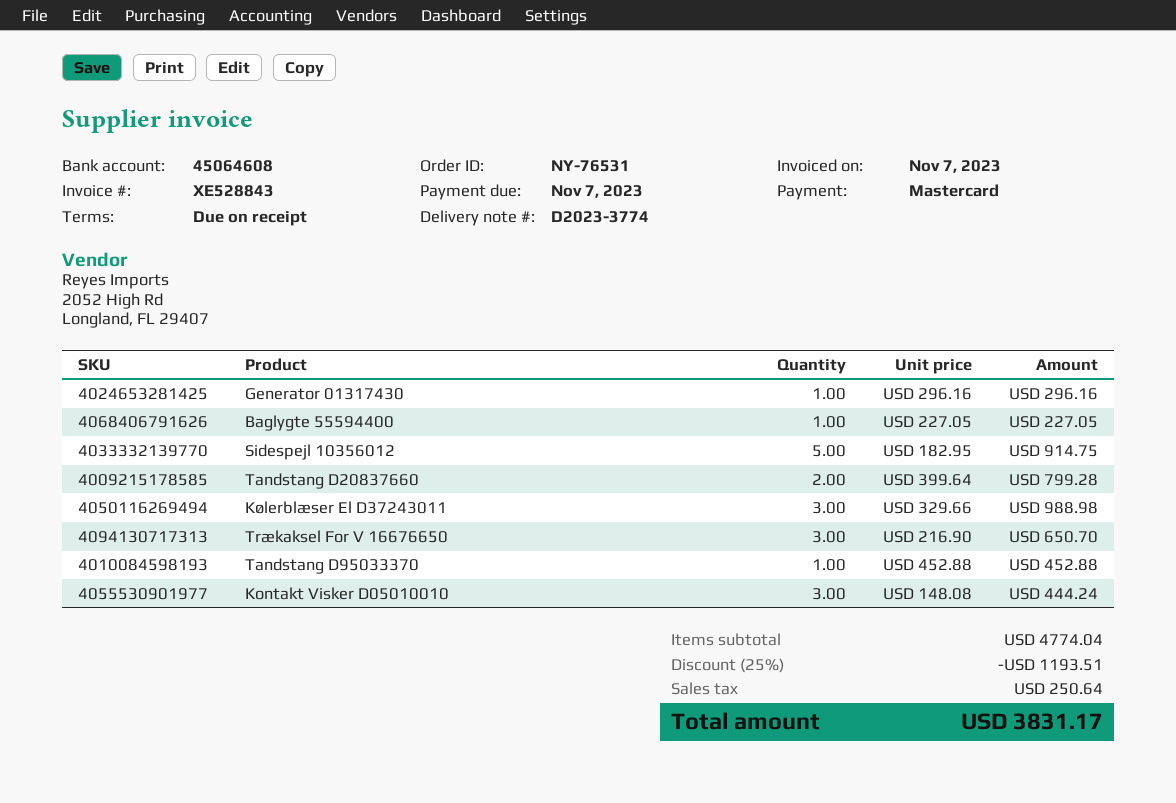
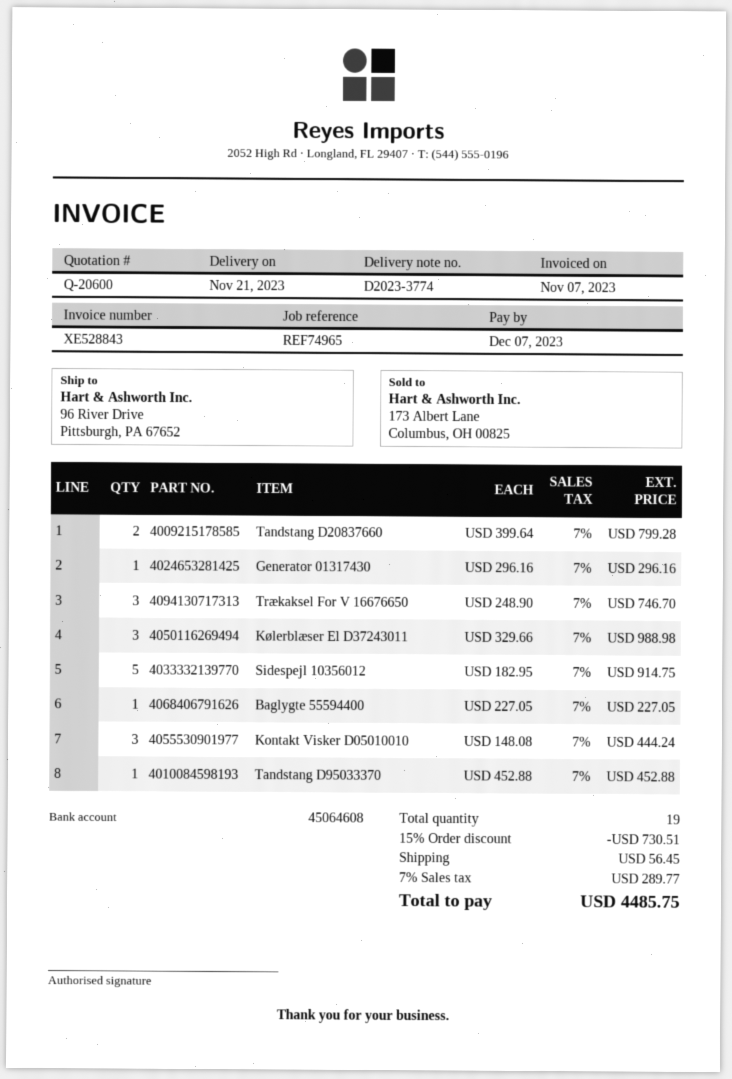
due date: 2023-11-07 -> 2023-12-07
Trækaksel For V 16676650: 3 x 216.90 = 650.70 -> 3 x 248.90 = 746.70
discount: 25% = 1193.51 -> 15% = 730.51
shipping: none -> 56.45
tax: 250.64 -> 289.77
total: 3831.17 -> 4485.75

